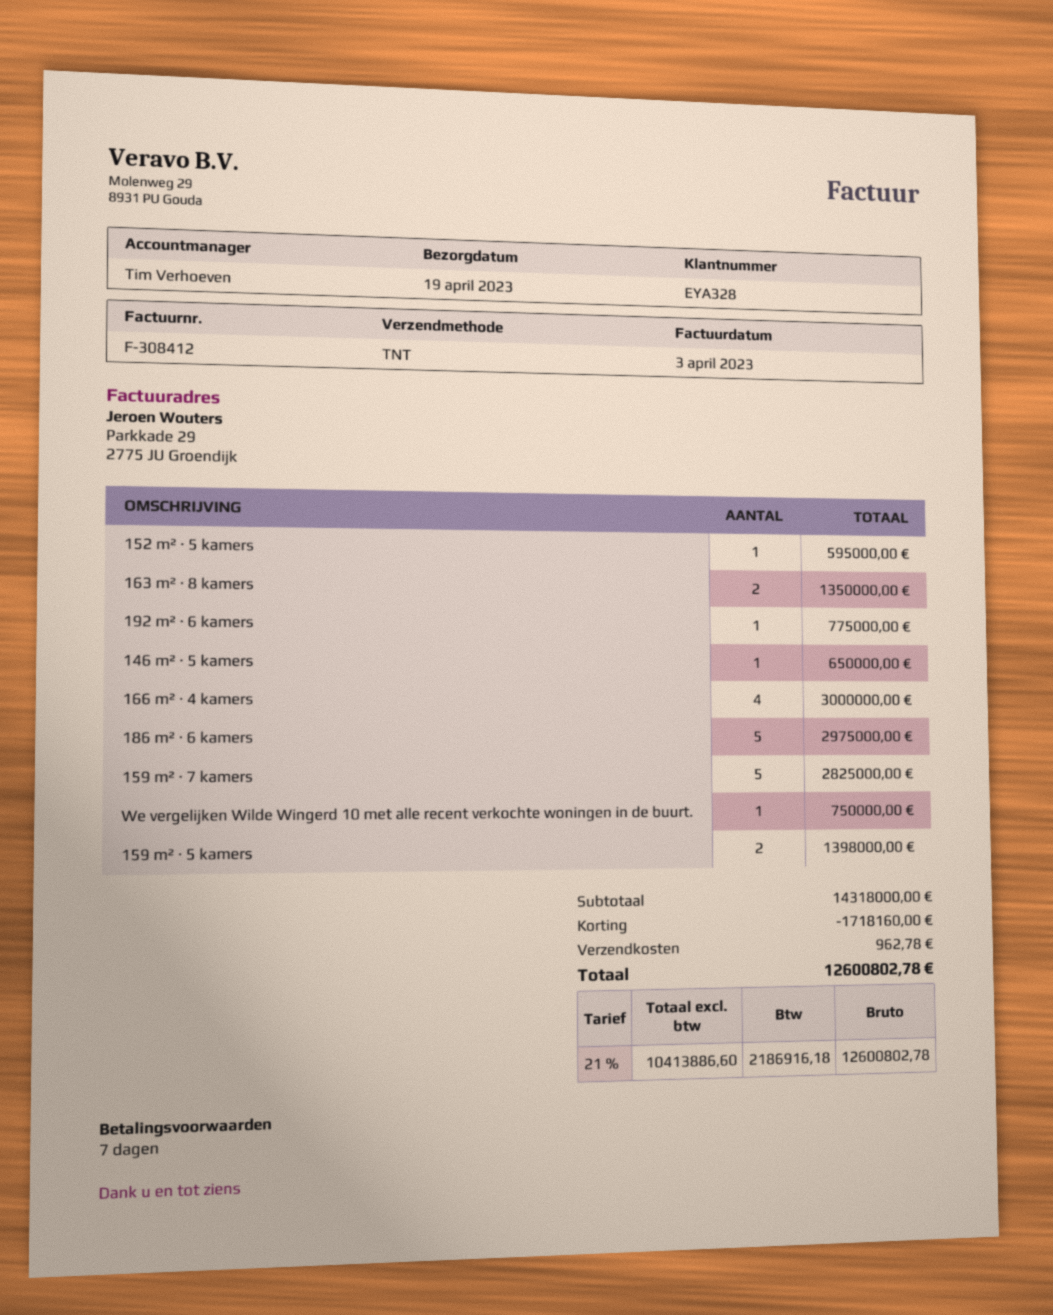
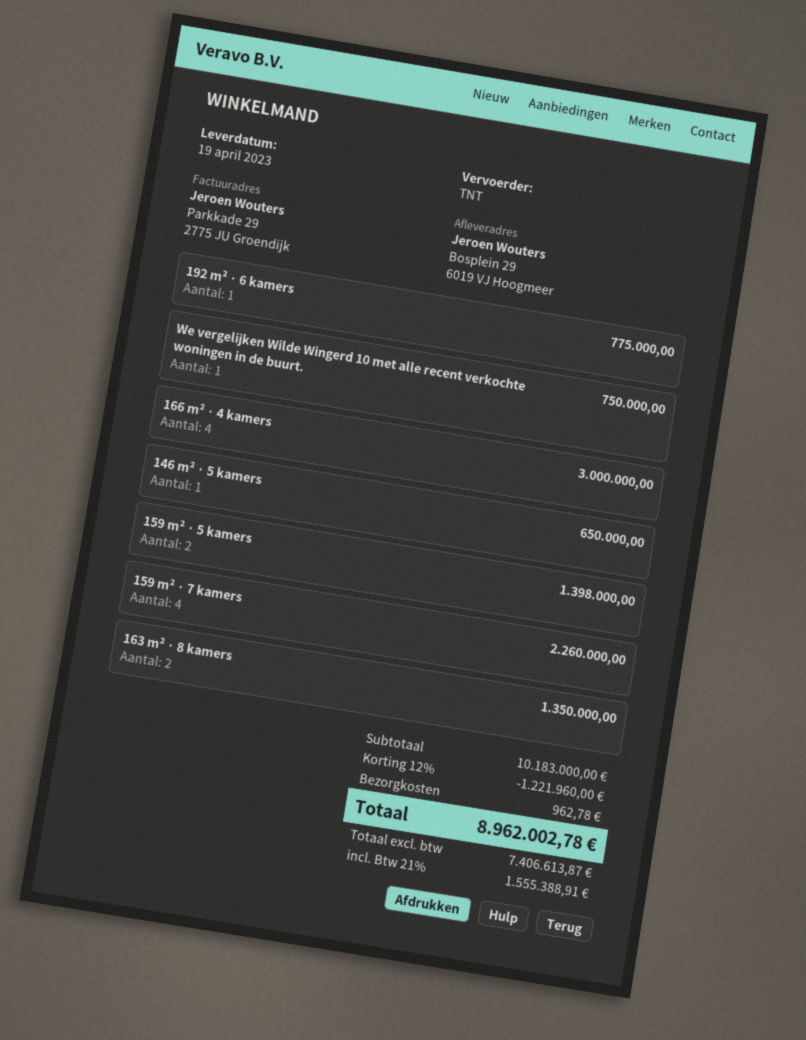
152 m² · 5 kamers: 1 for 595000.00 -> none
186 m² · 6 kamers: 5 for 2975000.00 -> none
159 m² · 7 kamers: 5 for 2825000.00 -> 4 for 2260000.00
subtotal: 14318000.00 -> 10183000.00
discount: 1718160.00 -> 1221960.00
net: 10413886.60 -> 7406613.87
tax: 21% = 2186916.18 -> 21% = 1555388.91
total: 12600802.78 -> 8962002.78

